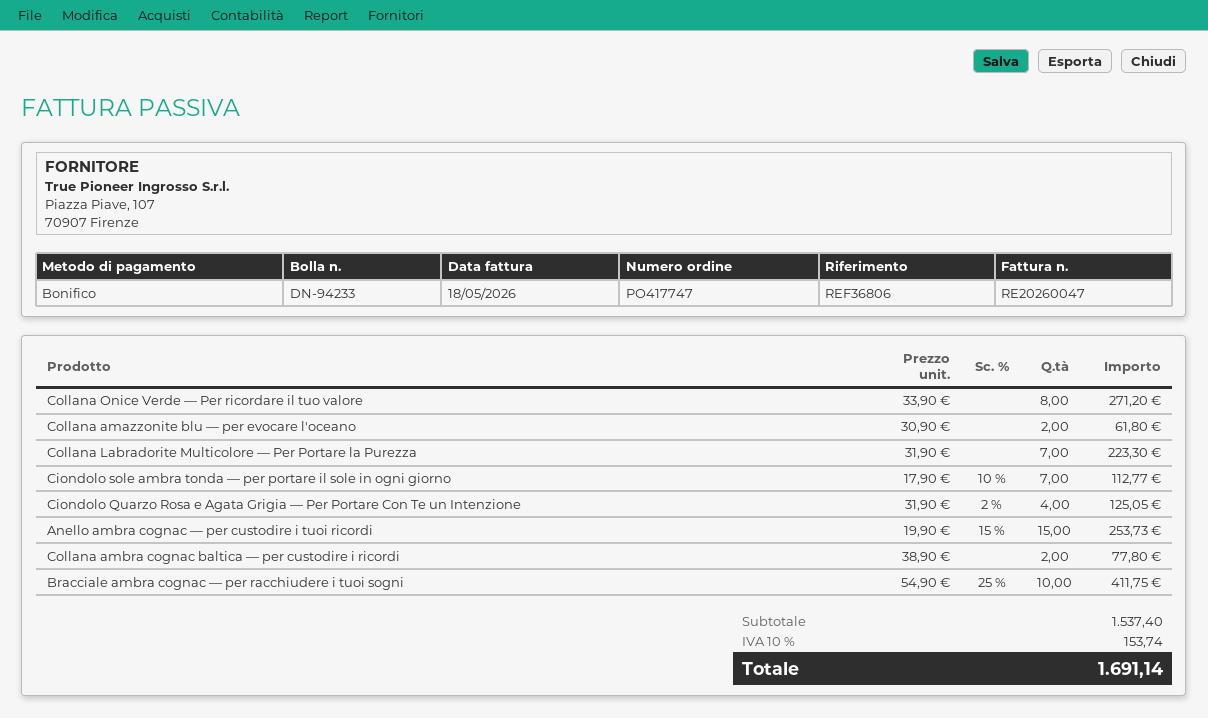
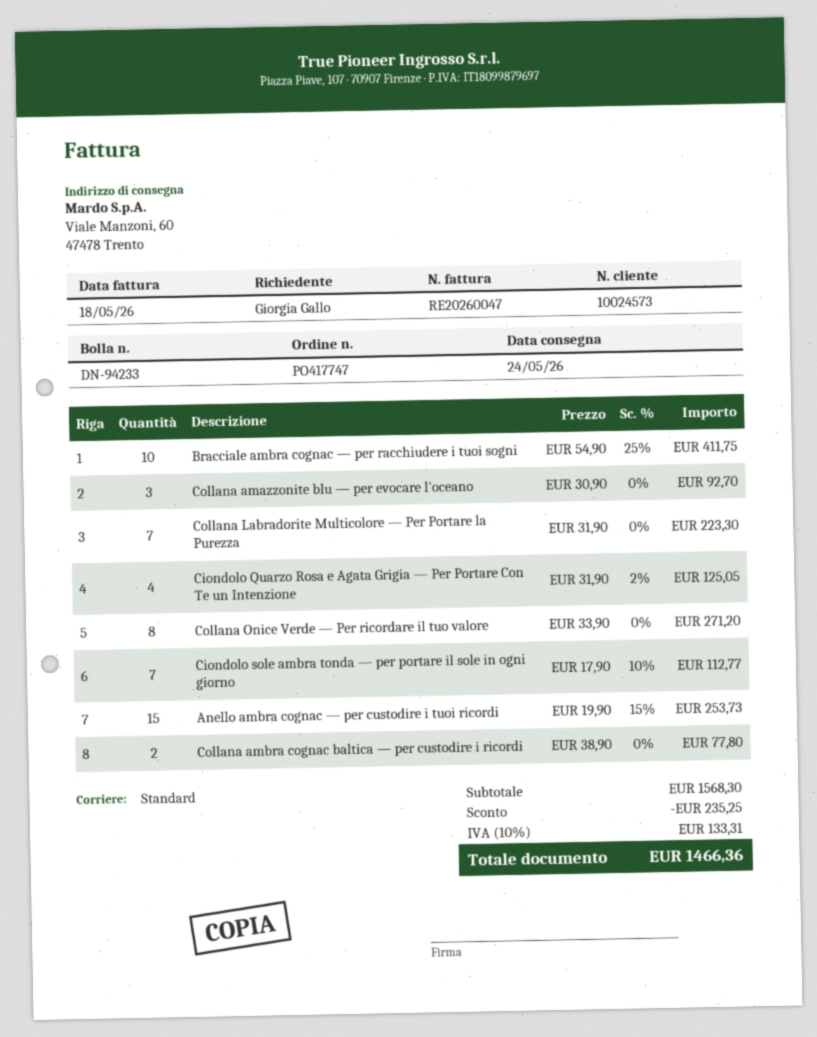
Collana amazzonite blu — per evocare l'oceano: 2 x 30.90 = 61.80 -> 3 x 30.90 = 92.70
subtotal: 1537.40 -> 1568.30
discount: none -> 235.25
tax: 10% = 153.74 -> 10% = 133.31
total: 1691.14 -> 1466.36

